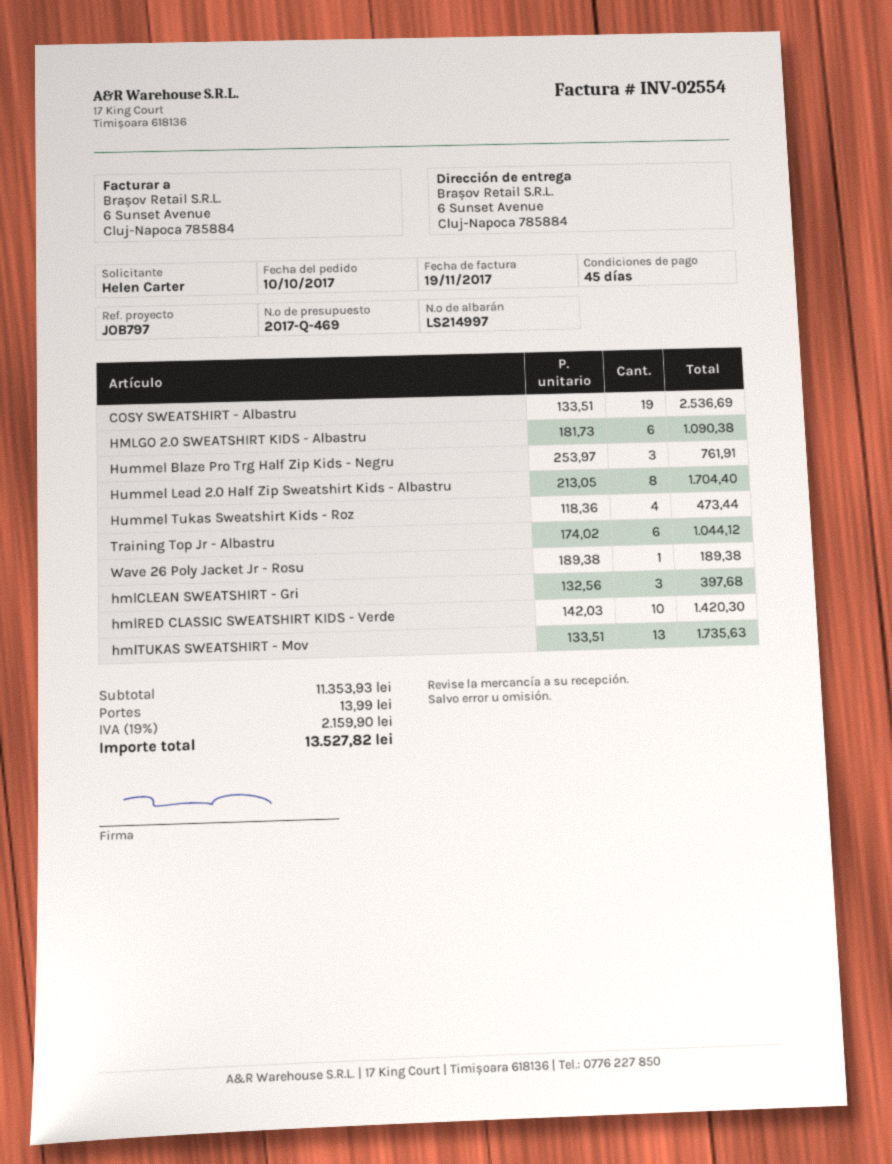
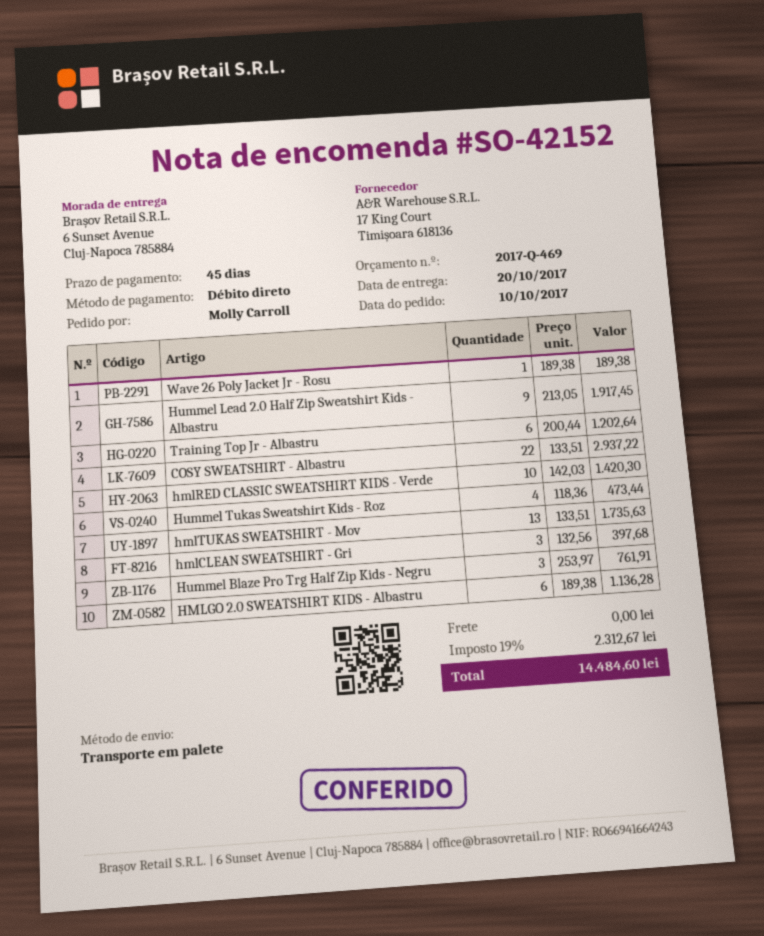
ordered by: Helen Carter -> Molly Carroll
COSY SWEATSHIRT - Albastru: 19 x 133.51 = 2536.69 -> 22 x 133.51 = 2937.22
HMLGO 2.0 SWEATSHIRT KIDS - Albastru: 6 x 181.73 = 1090.38 -> 6 x 189.38 = 1136.28
Hummel Lead 2.0 Half Zip Sweatshirt Kids - Albastru: 8 x 213.05 = 1704.40 -> 9 x 213.05 = 1917.45
Training Top Jr - Albastru: 6 x 174.02 = 1044.12 -> 6 x 200.44 = 1202.64
shipping: 13.99 -> 0.00
tax: 19% = 2159.90 -> 19% = 2312.67
total: 13527.82 -> 14484.60

